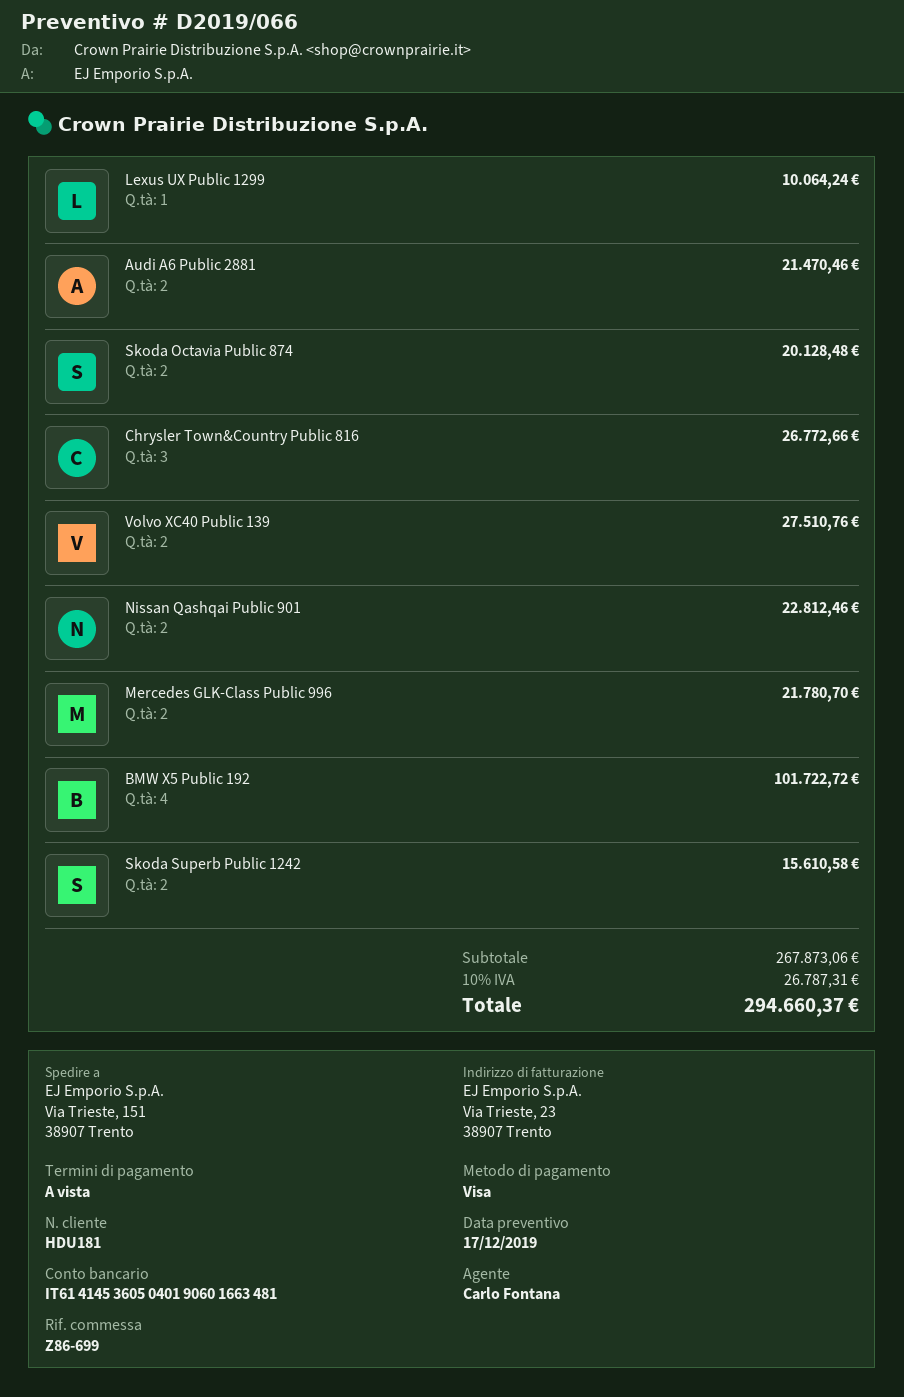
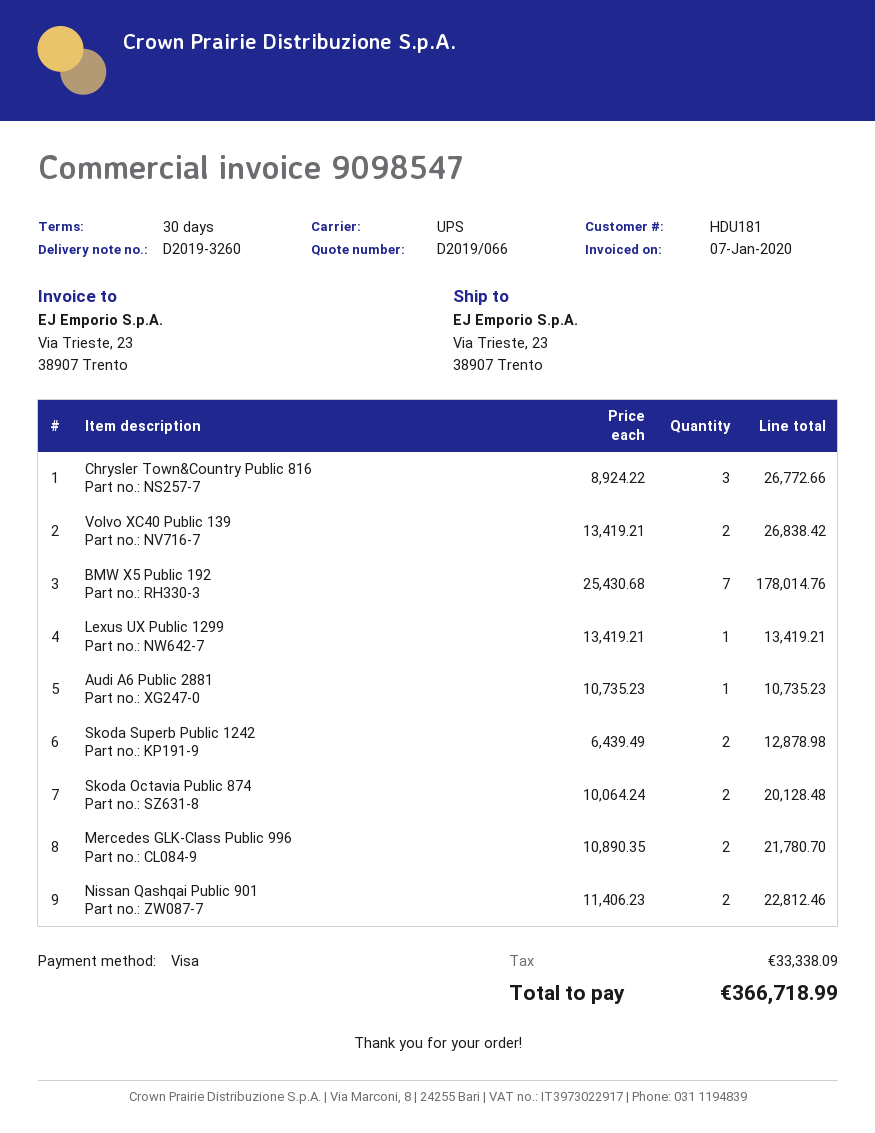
payment terms: on receipt -> 30 days
ship to: Via Trieste, 151, 38907 Trento -> Via Trieste, 23, 38907 Trento
Lexus UX Public 1299: 1 for 10064.24 -> 1 for 13419.21
Audi A6 Public 2881: 2 for 21470.46 -> 1 for 10735.23
Volvo XC40 Public 139: 2 for 27510.76 -> 2 for 26838.42
BMW X5 Public 192: 4 for 101722.72 -> 7 for 178014.76
Skoda Superb Public 1242: 2 for 15610.58 -> 2 for 12878.98
tax: 26787.31 -> 33338.09
total: 294660.37 -> 366718.99

